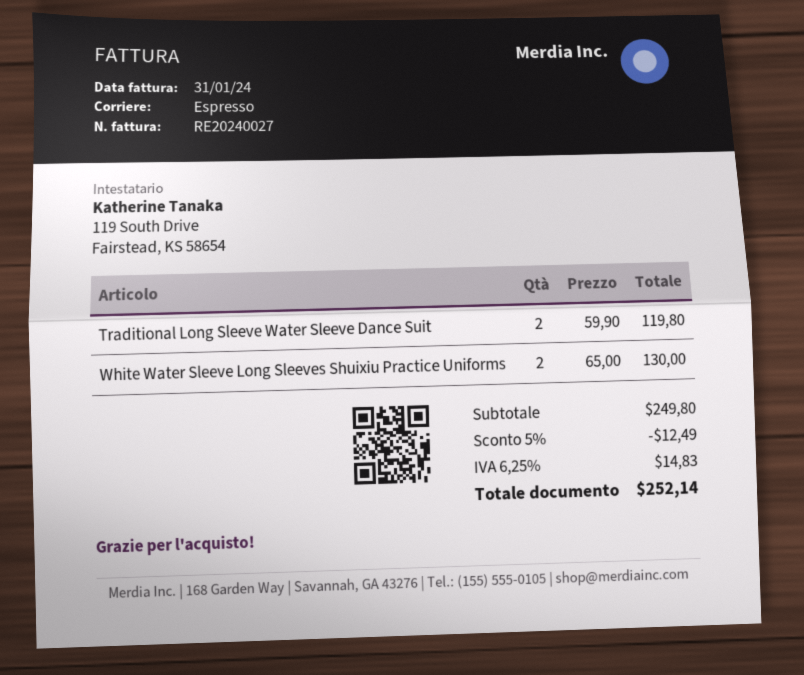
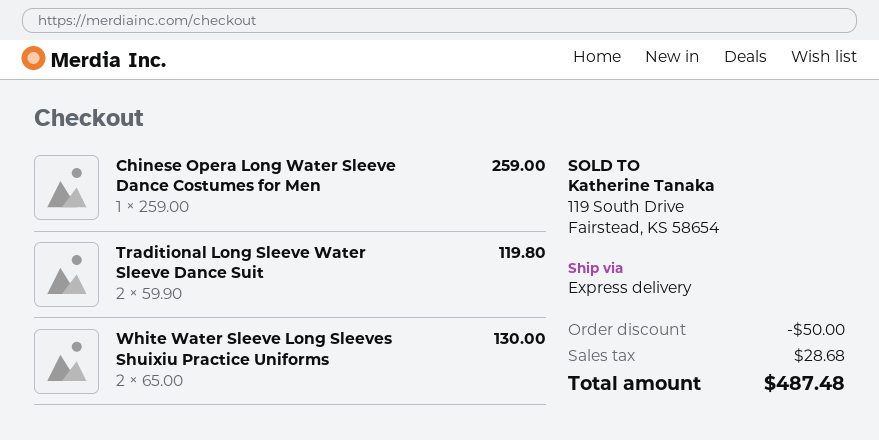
Chinese Opera Long Water Sleeve Dance Costumes for Men: none -> 1 x 259.00 = 259.00
discount: 12.49 -> 50.00
tax: 14.83 -> 28.68
total: 252.14 -> 487.48

